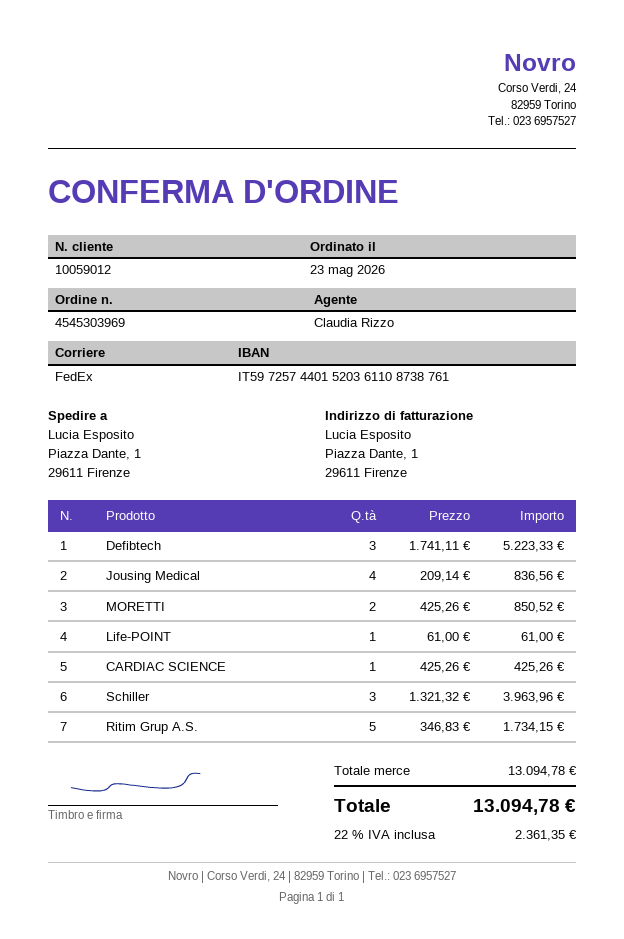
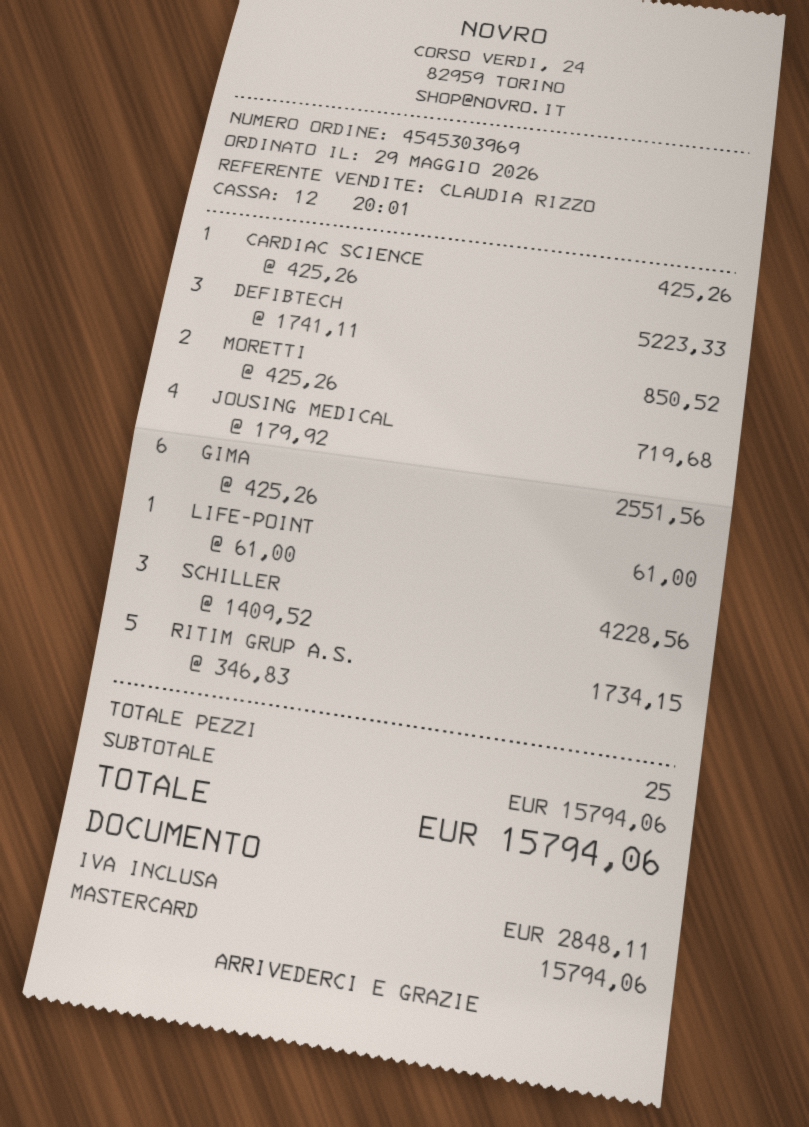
order date: 2026-05-23 -> 2026-05-29
Jousing Medical: 4 x 209.14 = 836.56 -> 4 x 179.92 = 719.68
Schiller: 3 x 1321.32 = 3963.96 -> 3 x 1409.52 = 4228.56
GIMA: none -> 6 x 425.26 = 2551.56
subtotal: 13094.78 -> 15794.06
tax: 2361.35 -> 2848.11
total: 13094.78 -> 15794.06

